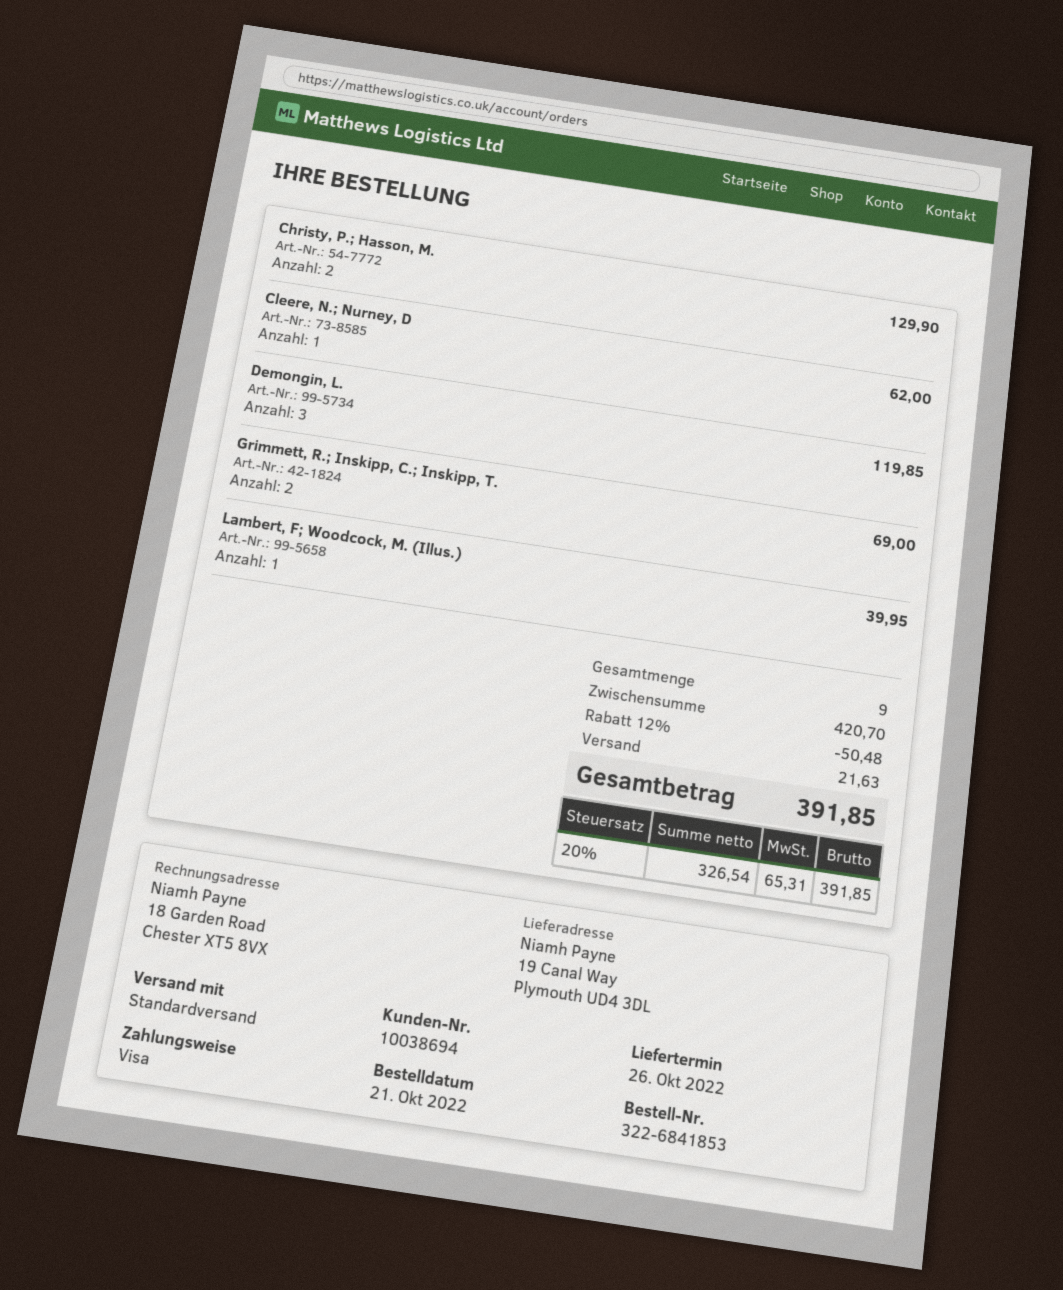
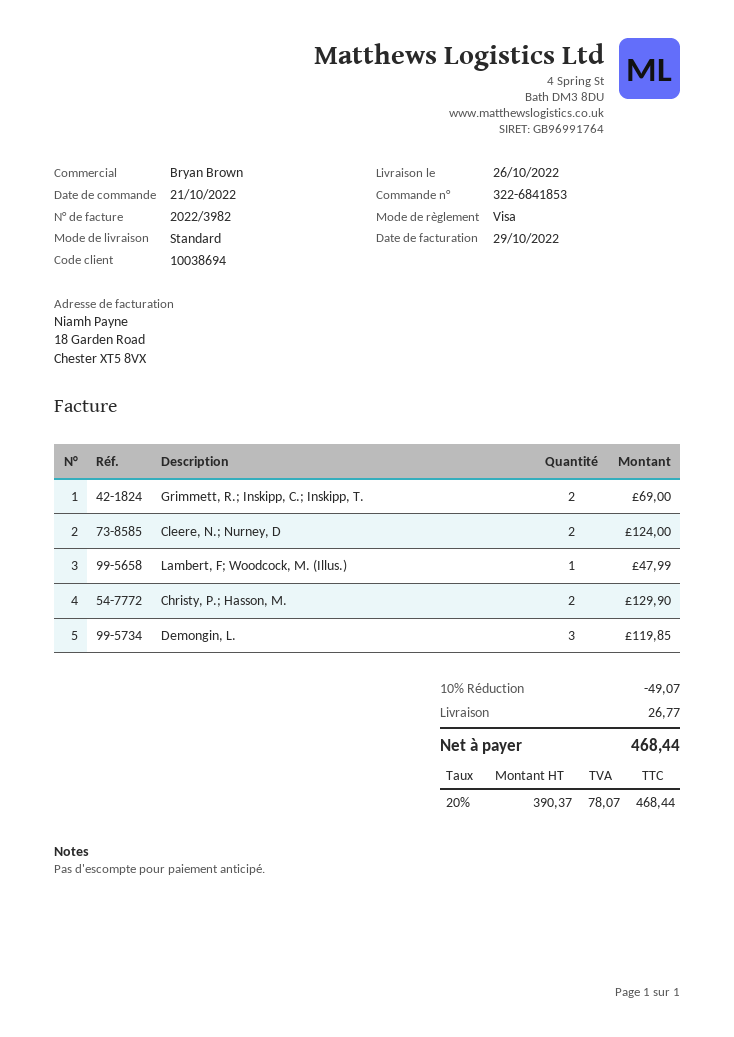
Cleere, N.; Nurney, D: 1 for 62.00 -> 2 for 124.00
Lambert, F; Woodcock, M. (Illus.): 1 for 39.95 -> 1 for 47.99
discount: 12% = 50.48 -> 10% = 49.07
shipping: 21.63 -> 26.77
net: 326.54 -> 390.37
tax: 20% = 65.31 -> 20% = 78.07
total: 391.85 -> 468.44

